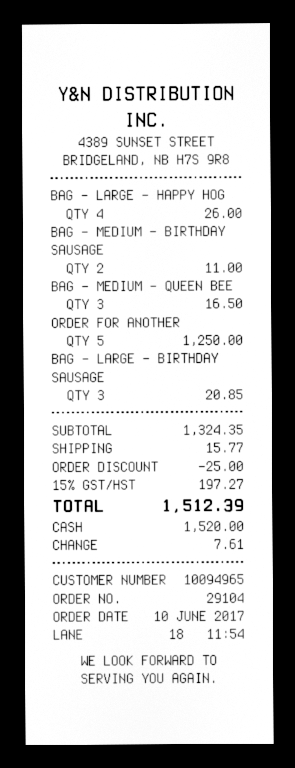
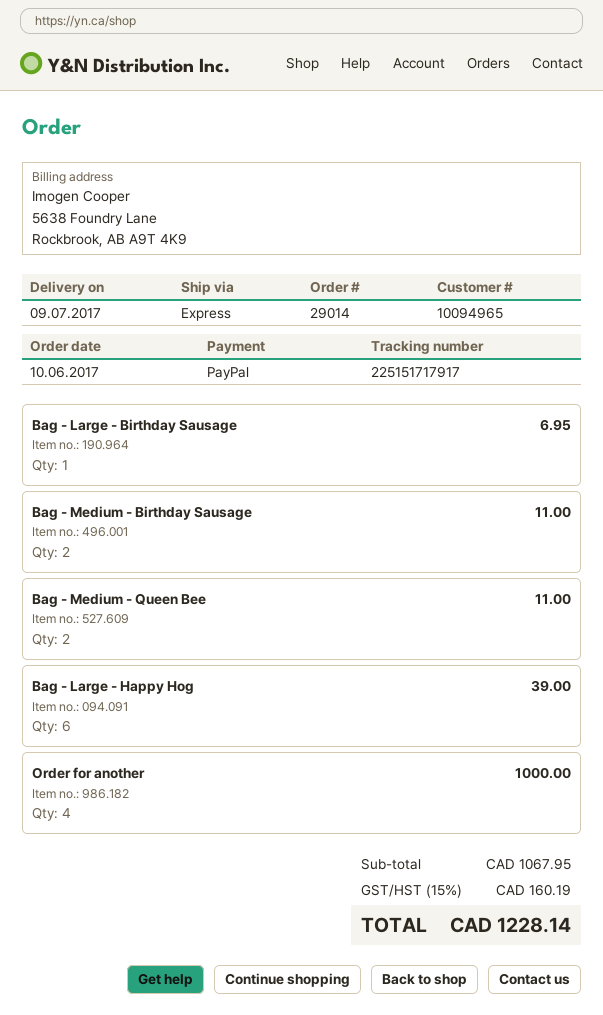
order number: 29104 -> 29014
payment method: cash -> PayPal
BAG - LARGE - HAPPY HOG: 4 for 26.00 -> 6 for 39.00
BAG - MEDIUM - QUEEN BEE: 3 for 16.50 -> 2 for 11.00
ORDER FOR ANOTHER: 5 for 1250.00 -> 4 for 1000.00
BAG - LARGE - BIRTHDAY SAUSAGE: 3 for 20.85 -> 1 for 6.95
subtotal: 1324.35 -> 1067.95
discount: 25.00 -> none
shipping: 15.77 -> none
tax: 15% = 197.27 -> 15% = 160.19
total: 1512.39 -> 1228.14

